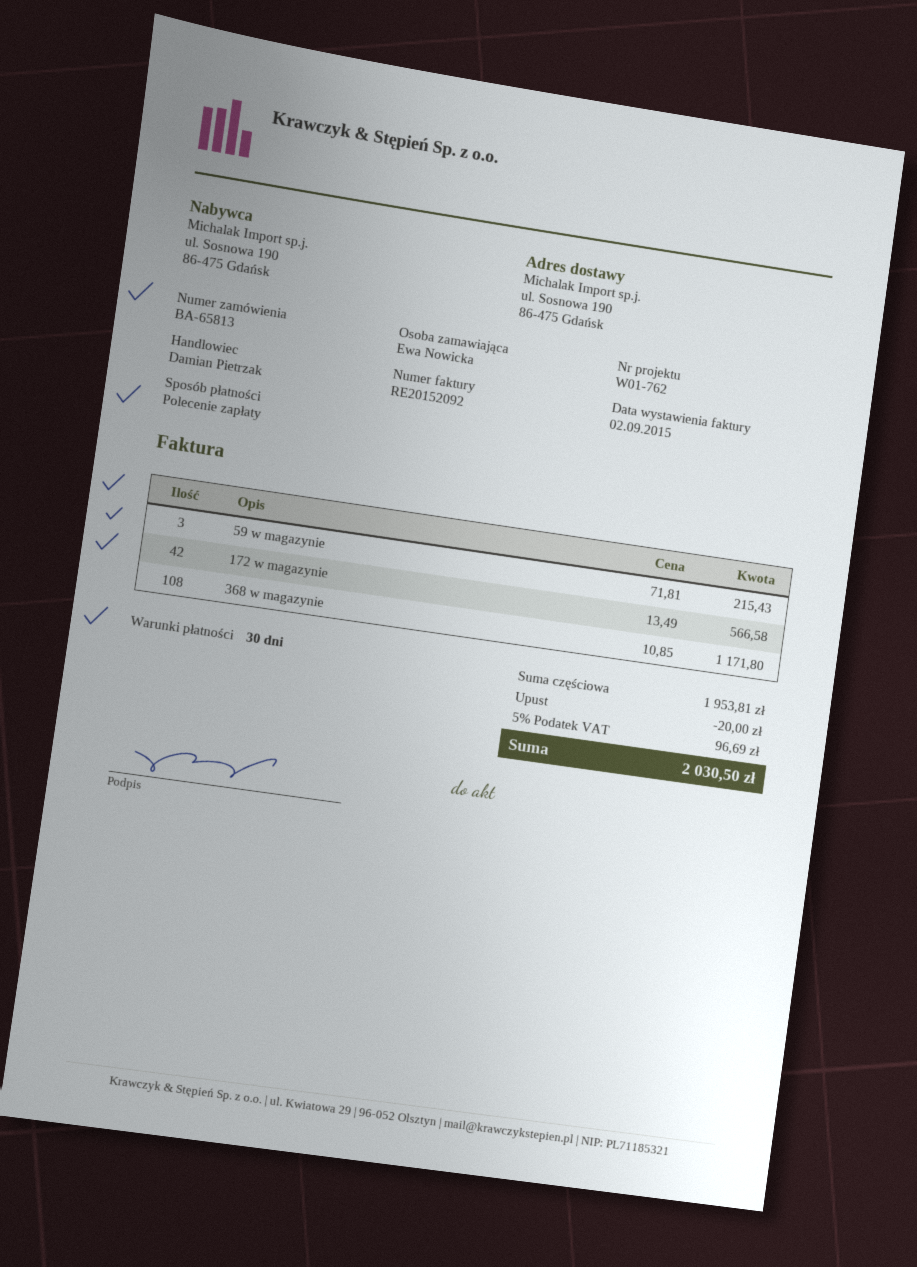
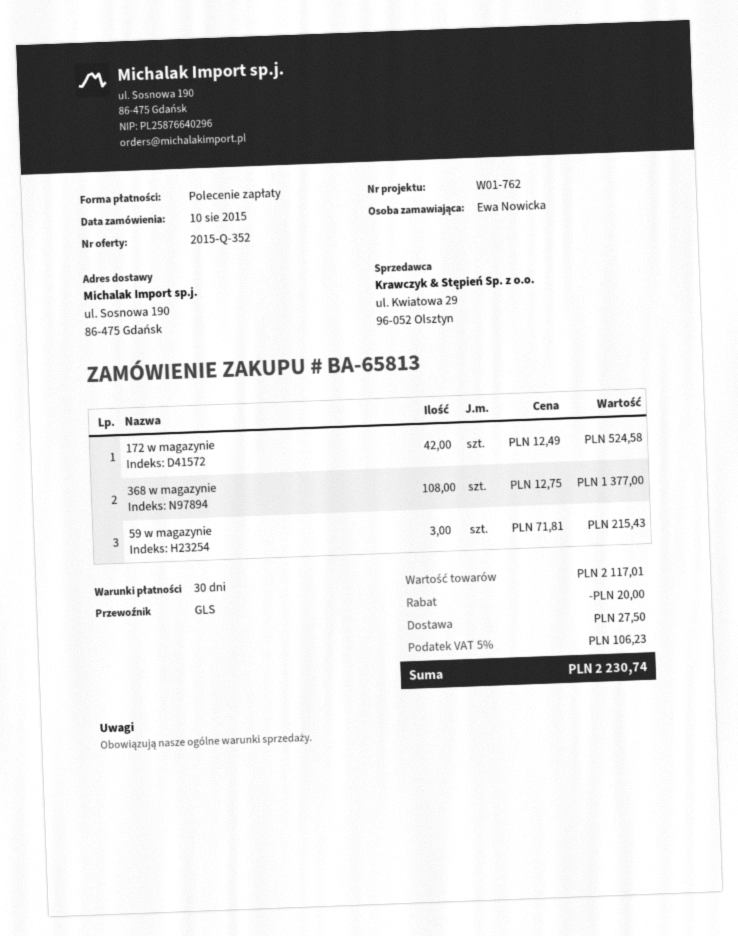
172 w magazynie: 42 x 13.49 = 566.58 -> 42 x 12.49 = 524.58
368 w magazynie: 108 x 10.85 = 1171.80 -> 108 x 12.75 = 1377.00
subtotal: 1953.81 -> 2117.01
shipping: none -> 27.50
tax: 5% = 96.69 -> 5% = 106.23
total: 2030.50 -> 2230.74

